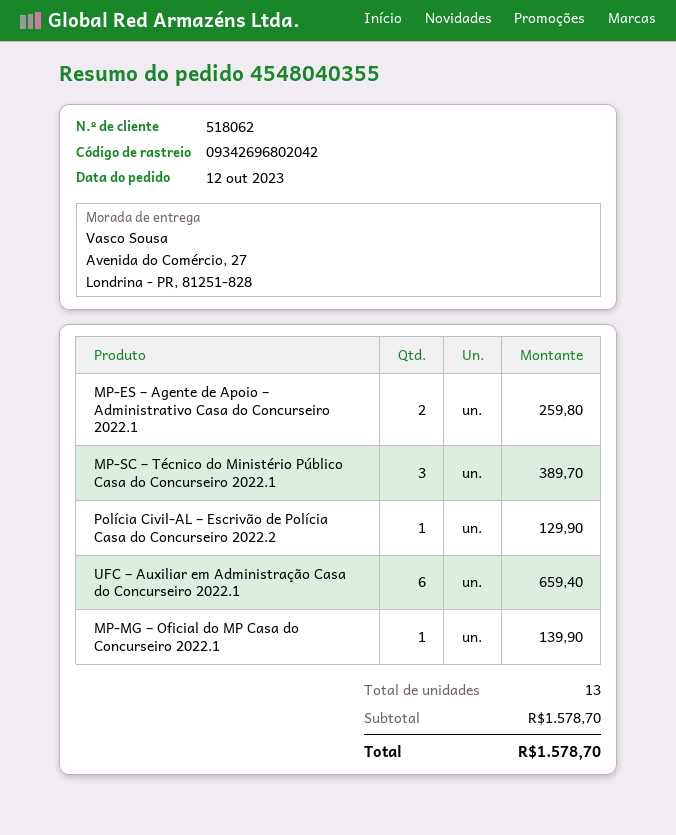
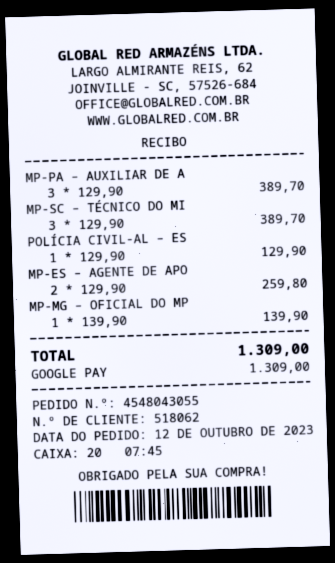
order number: 4548040355 -> 4548043055
UFC – Auxiliar em Administração Casa do Concurseiro 2022.1: 6 for 659.40 -> none
MP-PA – AUXILIAR DE A: none -> 3 for 389.70
total: 1578.70 -> 1309.00

